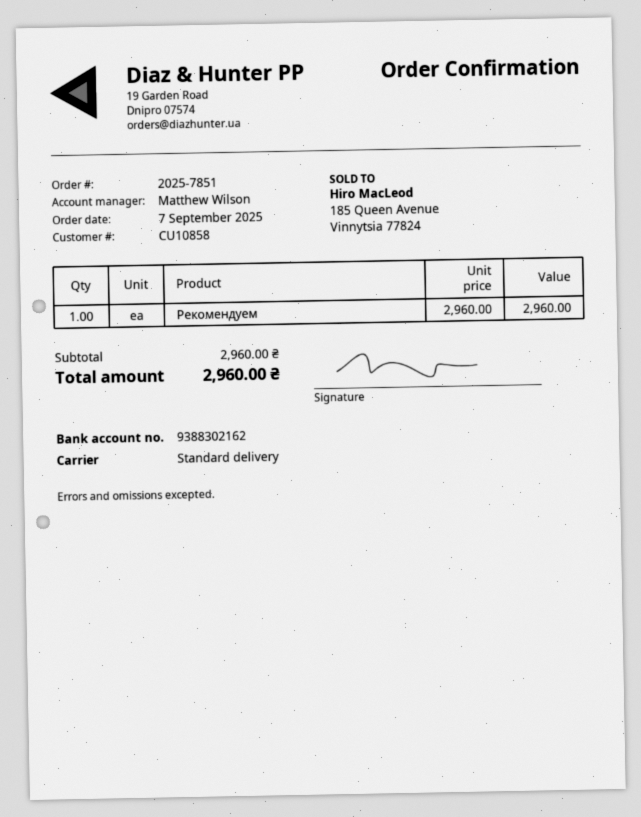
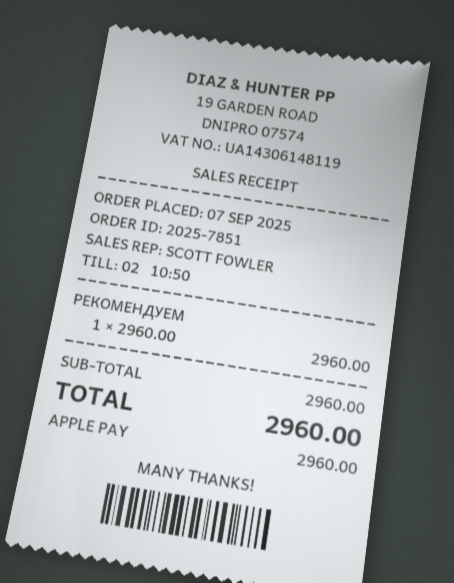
sales rep: Matthew Wilson -> SCOTT FOWLER

